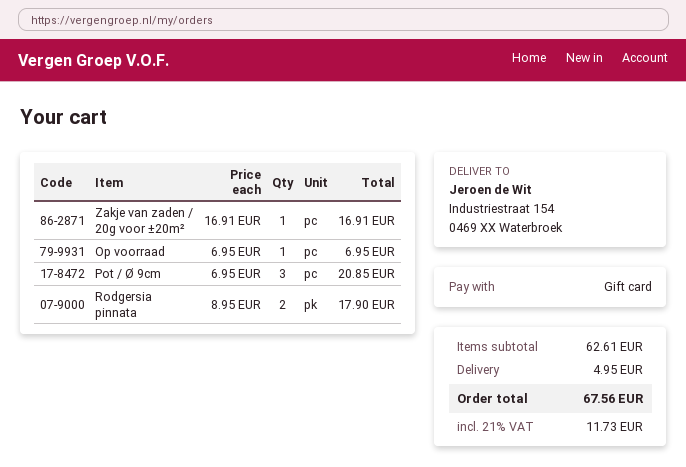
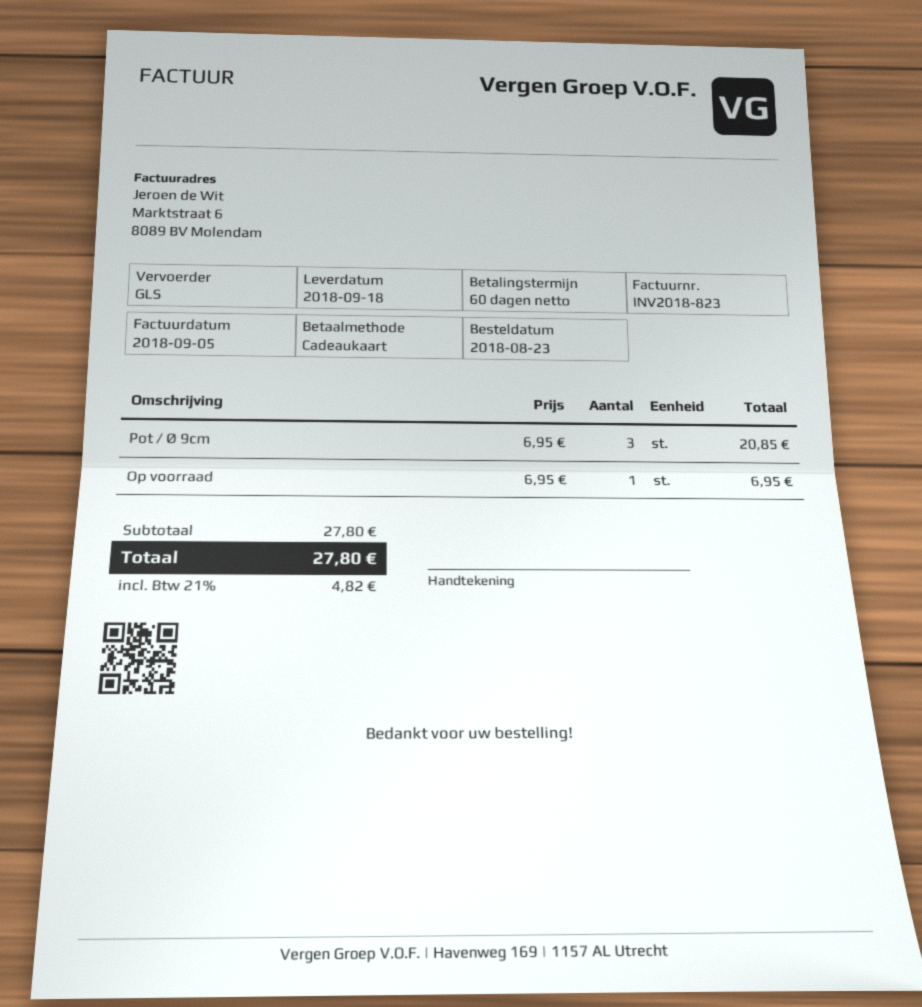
Zakje van zaden / 20g voor ±20m²: 1 x 16.91 = 16.91 -> none
Rodgersia pinnata: 2 x 8.95 = 17.90 -> none
subtotal: 62.61 -> 27.80
shipping: 4.95 -> none
tax: 21% = 11.73 -> 21% = 4.82
total: 67.56 -> 27.80

